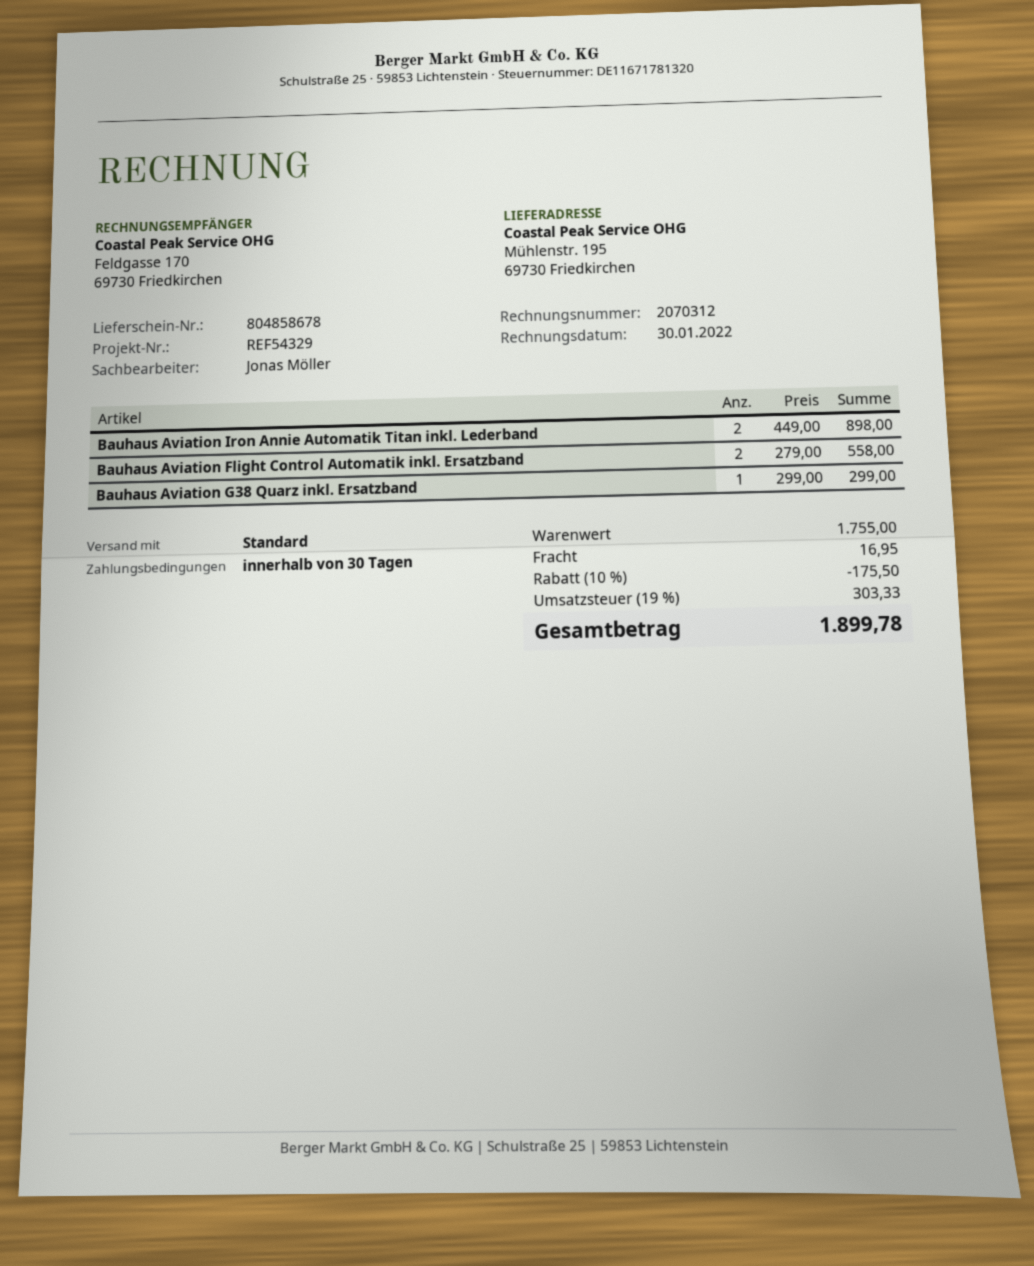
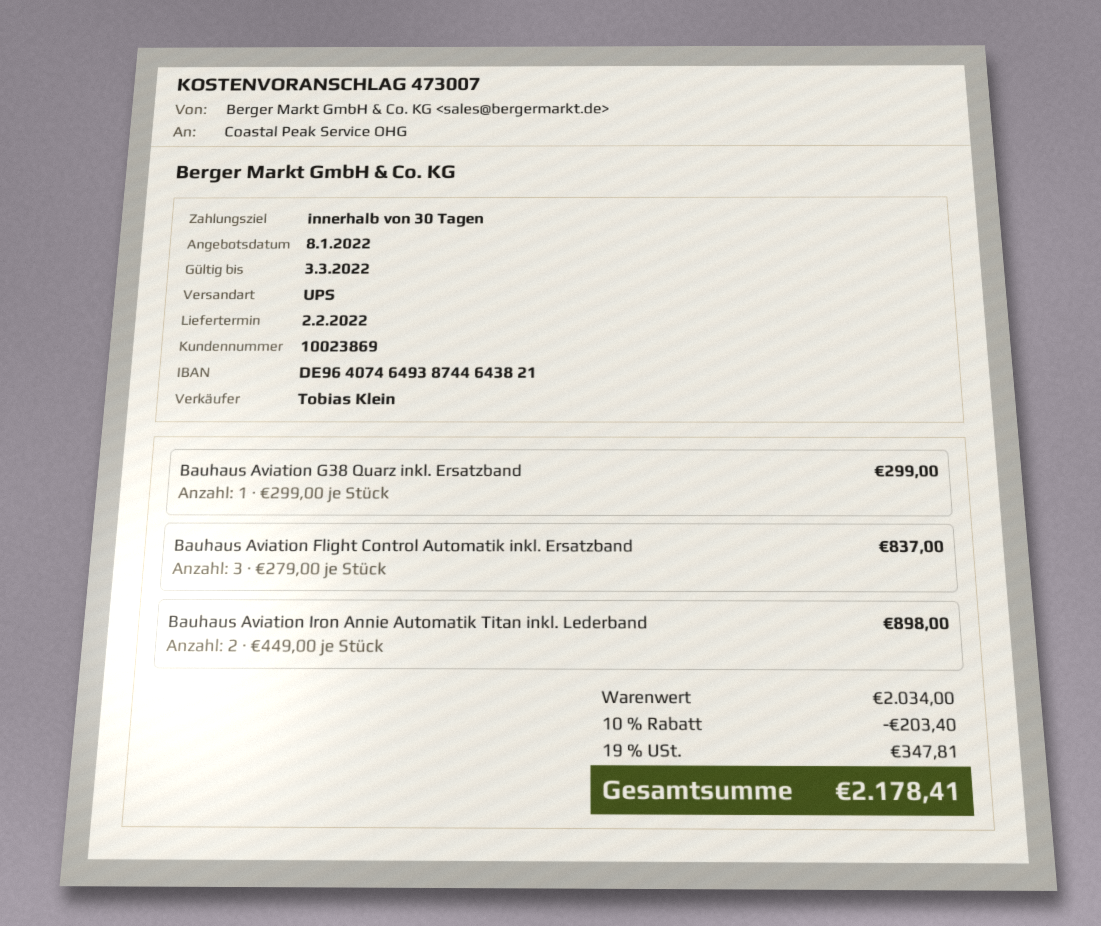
sales rep: Jonas Möller -> Tobias Klein
shipping method: standard -> UPS
Bauhaus Aviation Flight Control Automatik inkl. Ersatzband: 2 x 279.00 = 558.00 -> 3 x 279.00 = 837.00
subtotal: 1755.00 -> 2034.00
discount: 10% = 175.50 -> 10% = 203.40
shipping: 16.95 -> none
tax: 19% = 303.33 -> 19% = 347.81
total: 1899.78 -> 2178.41

